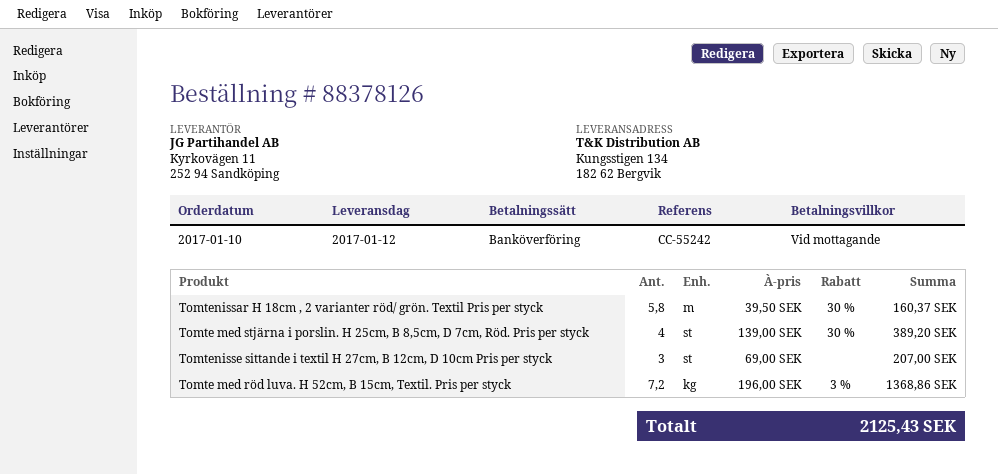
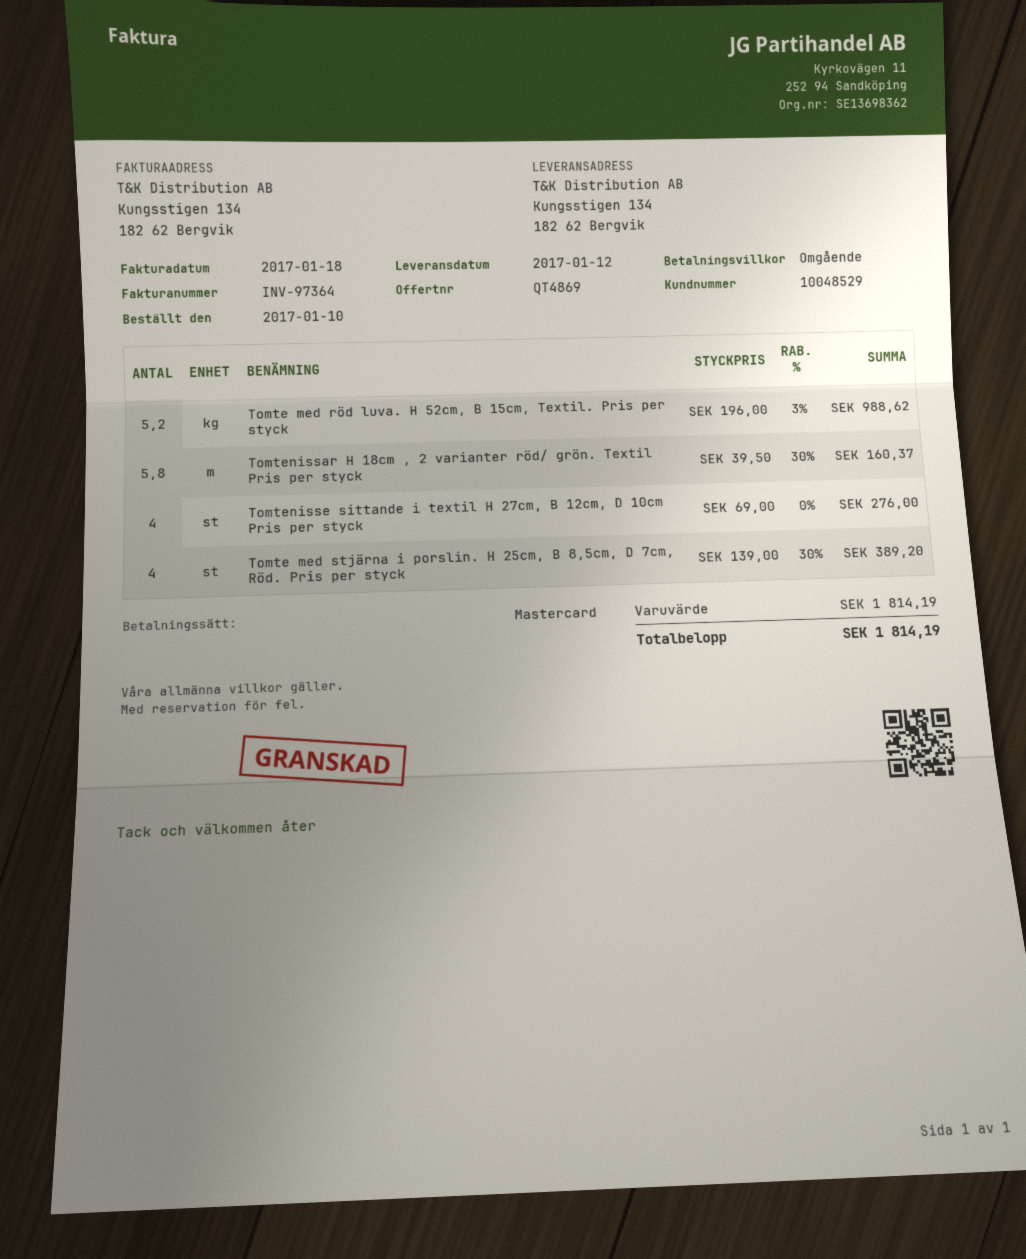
payment method: bank transfer -> Mastercard
Tomtenisse sittande i textil H 27cm, B 12cm, D 10cm Pris per styck: 3 x 69.00 = 207.00 -> 4 x 69.00 = 276.00
Tomte med röd luva. H 52cm, B 15cm, Textil. Pris per styck: 7.2 x 196.00 - 3% = 1368.86 -> 5.2 x 196.00 - 3% = 988.62
total: 2125.43 -> 1814.19

